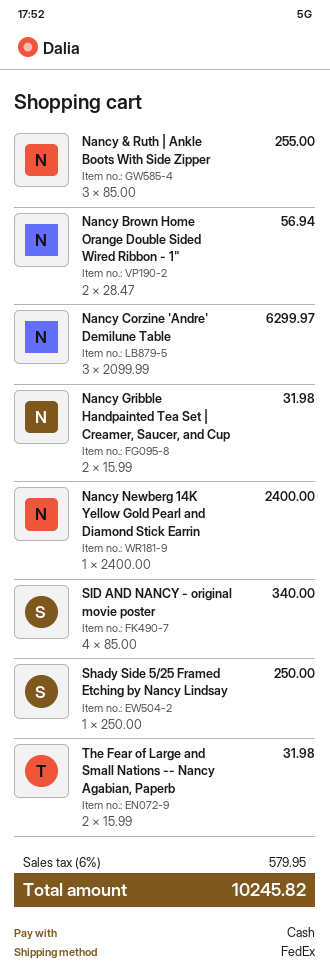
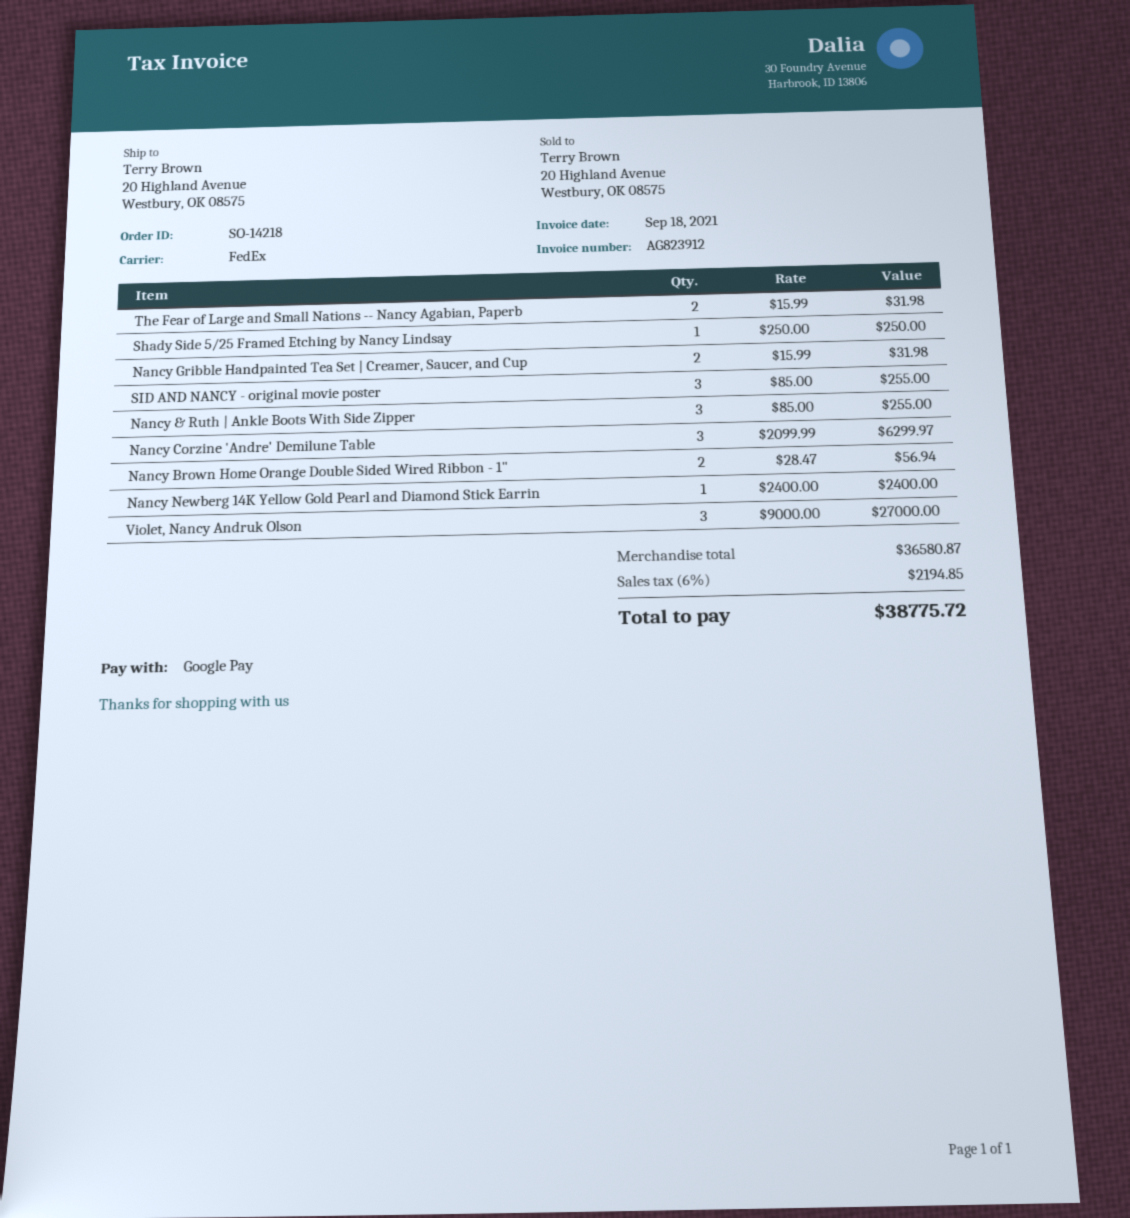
payment method: cash -> Google Pay
SID AND NANCY - original movie poster: 4 x 85.00 = 340.00 -> 3 x 85.00 = 255.00
Violet, Nancy Andruk Olson: none -> 3 x 9000.00 = 27000.00
tax: 6% = 579.95 -> 6% = 2194.85
total: 10245.82 -> 38775.72

